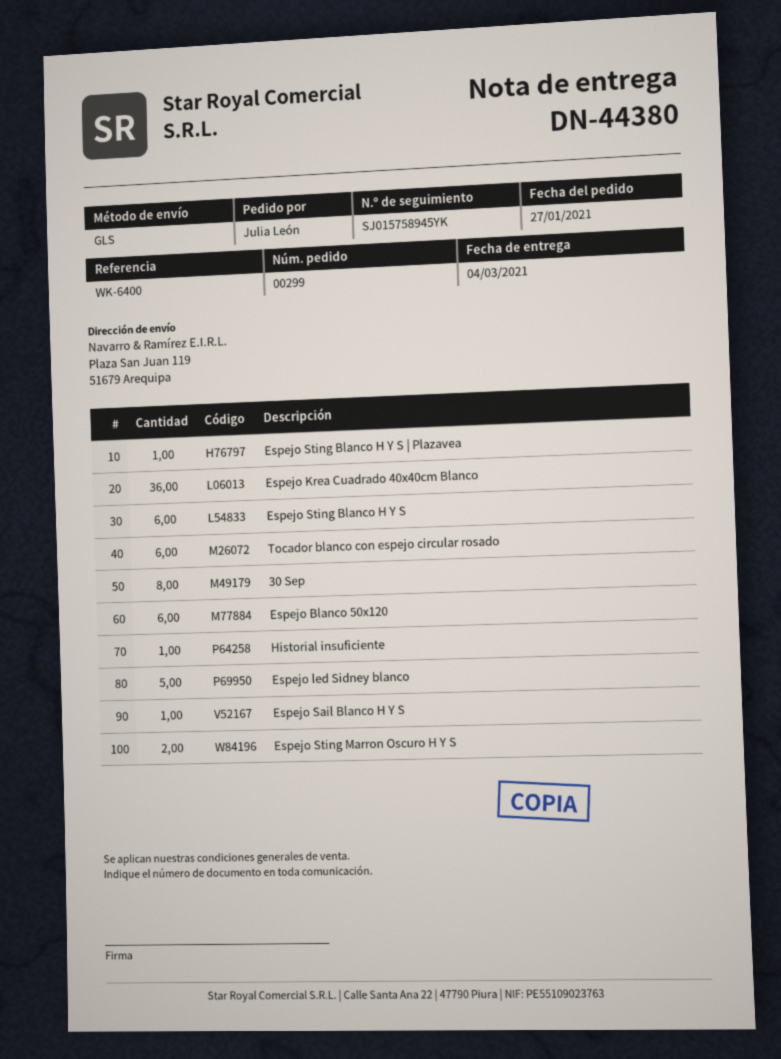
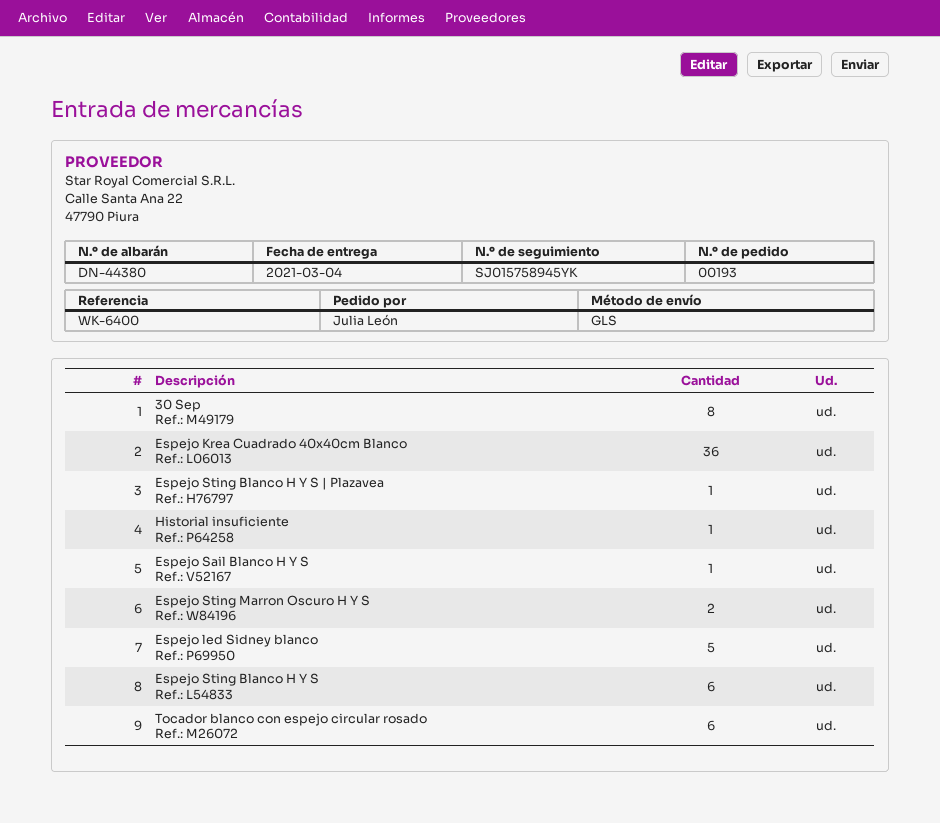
order number: 00299 -> 00193
Espejo Blanco 50x120: 6 -> none

